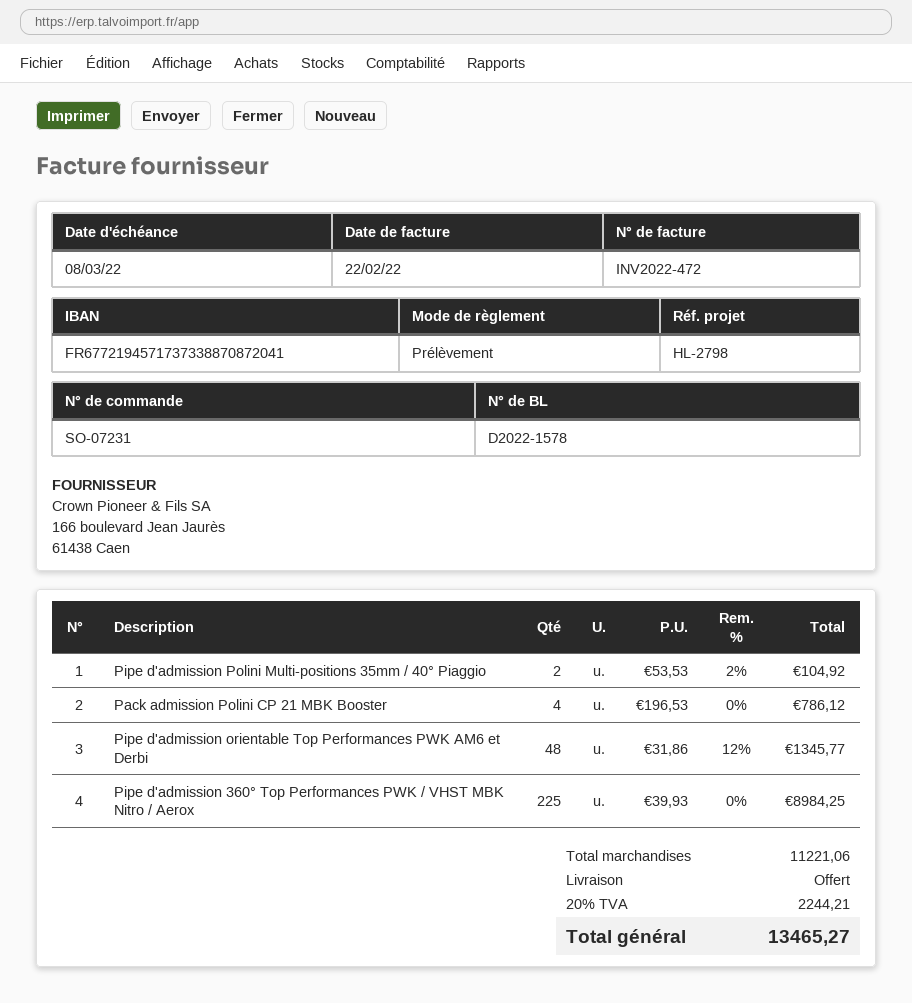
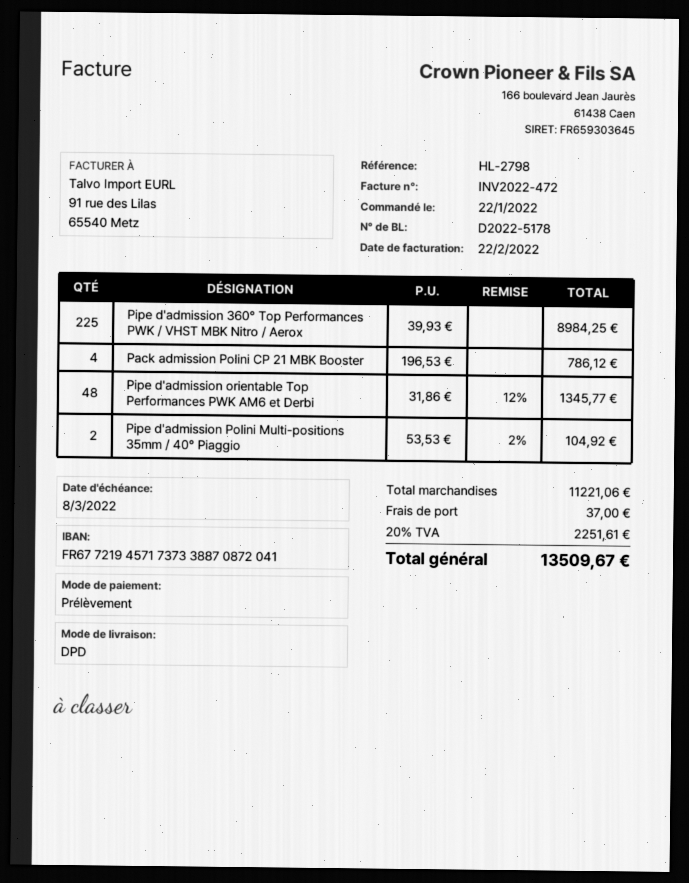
delivery note number: D2022-1578 -> D2022-5178
shipping: 0.00 -> 37.00
tax: 20% = 2244.21 -> 20% = 2251.61
total: 13465.27 -> 13509.67

